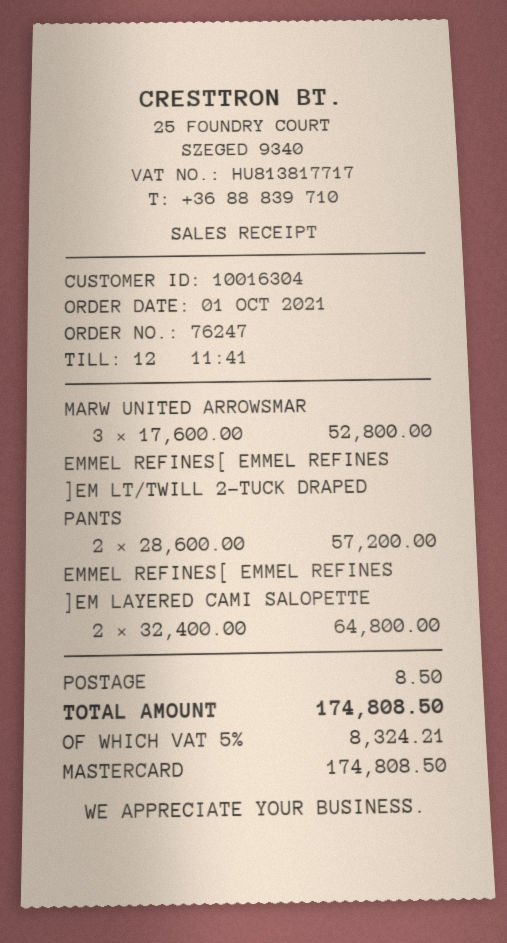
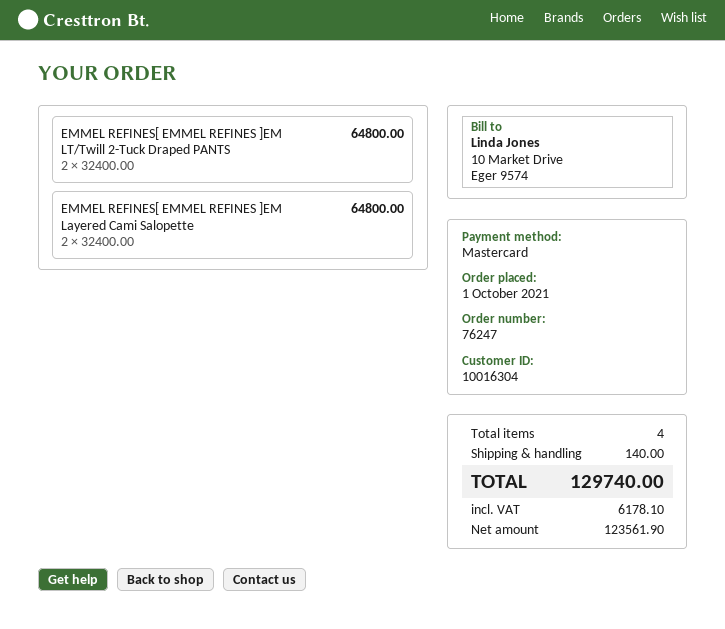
MARW UNITED ARROWSMAR: 3 x 17600.00 = 52800.00 -> none
EMMEL REFINES[ EMMEL REFINES ]EM LT/TWILL 2-TUCK DRAPED PANTS: 2 x 28600.00 = 57200.00 -> 2 x 32400.00 = 64800.00
shipping: 8.50 -> 140.00
tax: 8324.21 -> 6178.10
total: 174808.50 -> 129740.00

